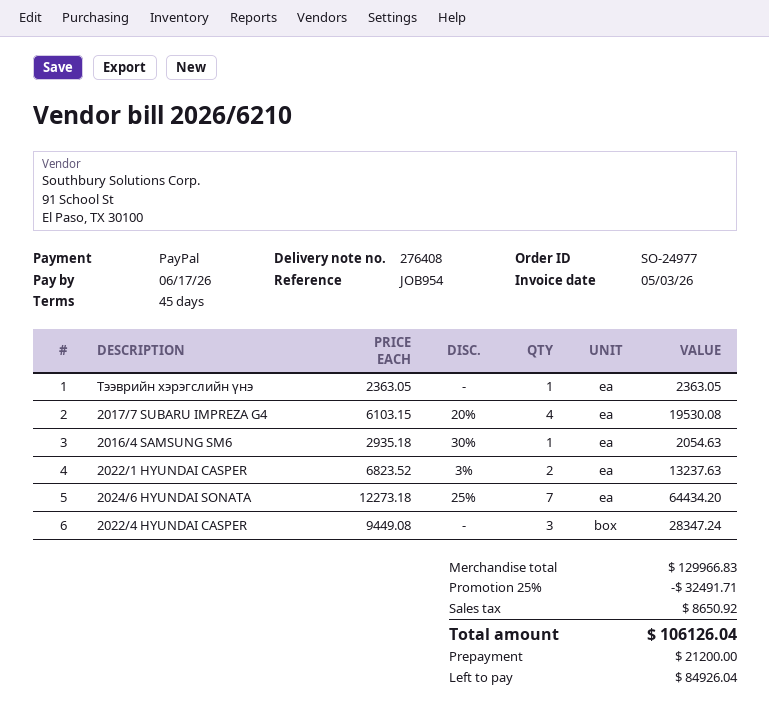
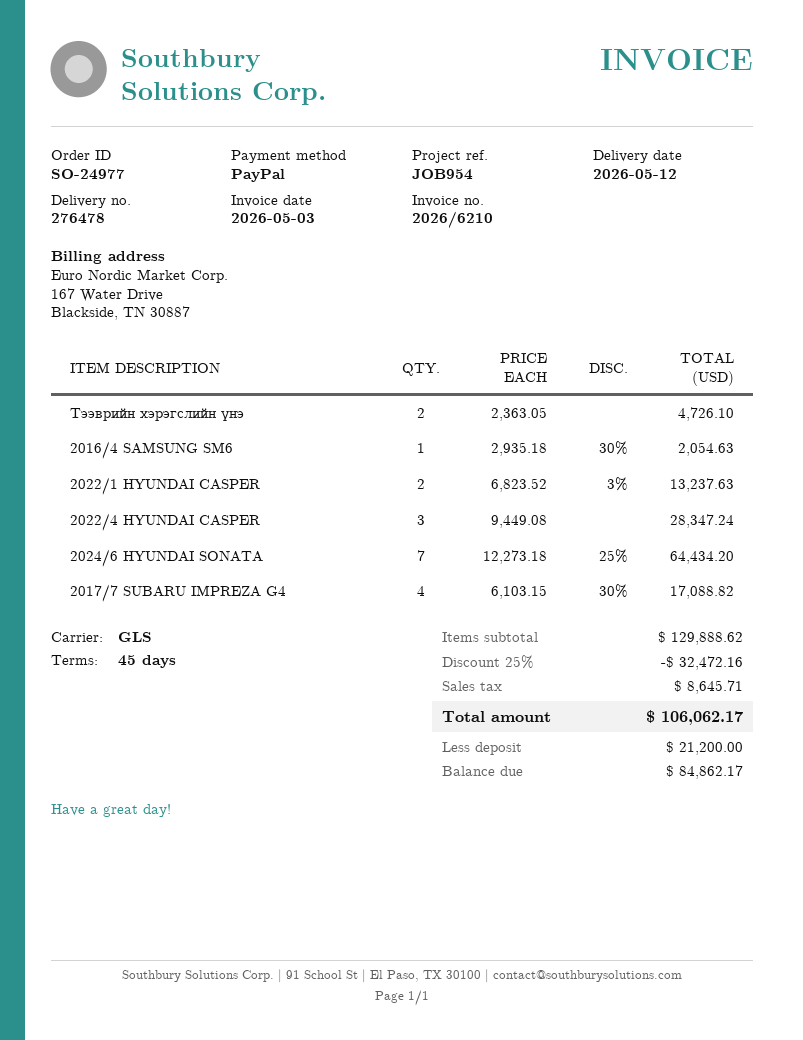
delivery note number: 276408 -> 276478
Тээврийн хэрэгслийн үнэ: 1 x 2363.05 = 2363.05 -> 2 x 2363.05 = 4726.10
2017/7 SUBARU IMPREZA G4: 4 x 6103.15 - 20% = 19530.08 -> 4 x 6103.15 - 30% = 17088.82
subtotal: 129966.83 -> 129888.62
discount: 25% = 32491.71 -> 25% = 32472.16
tax: 8650.92 -> 8645.71
total: 106126.04 -> 106062.17
balance: 84926.04 -> 84862.17

